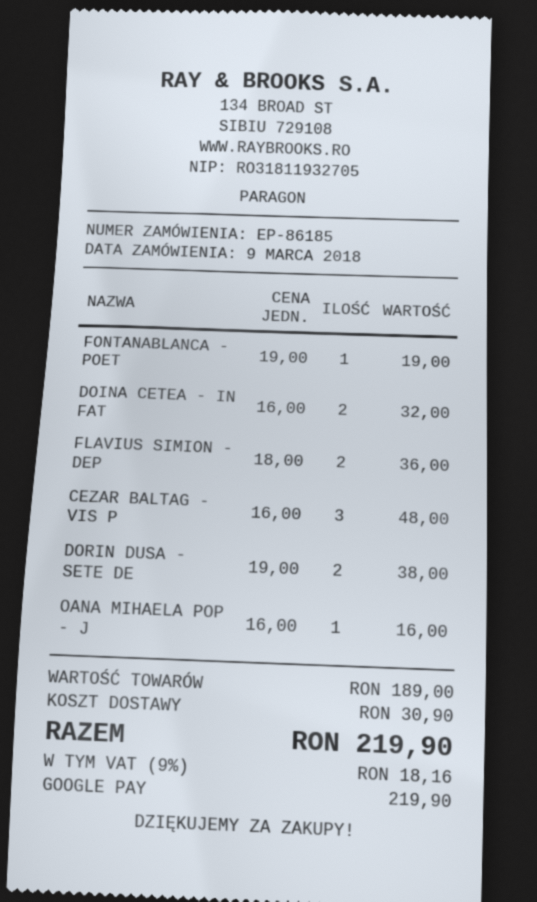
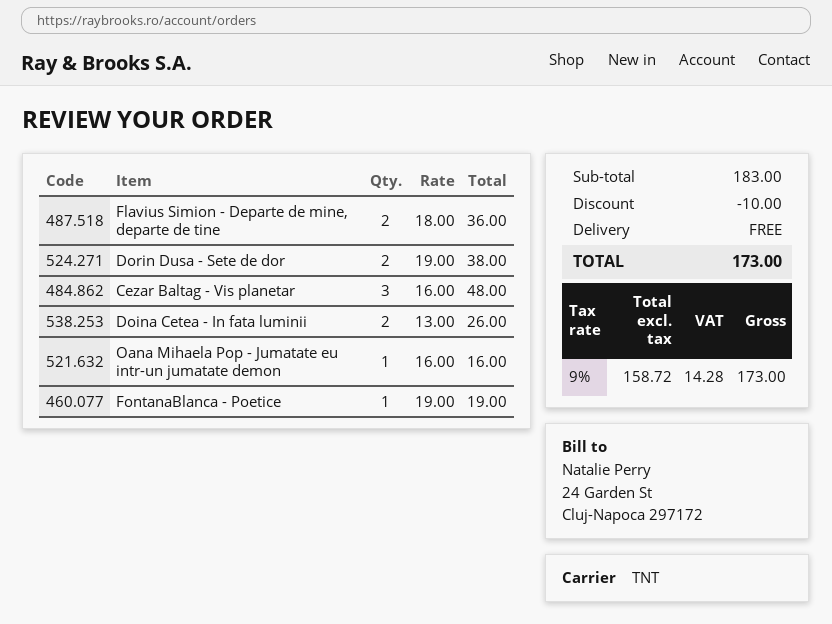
DOINA CETEA - IN FAT: 2 x 16.00 = 32.00 -> 2 x 13.00 = 26.00
subtotal: 189.00 -> 183.00
discount: none -> 10.00
shipping: 30.90 -> 0.00
tax: 9% = 18.16 -> 9% = 14.28
total: 219.90 -> 173.00

